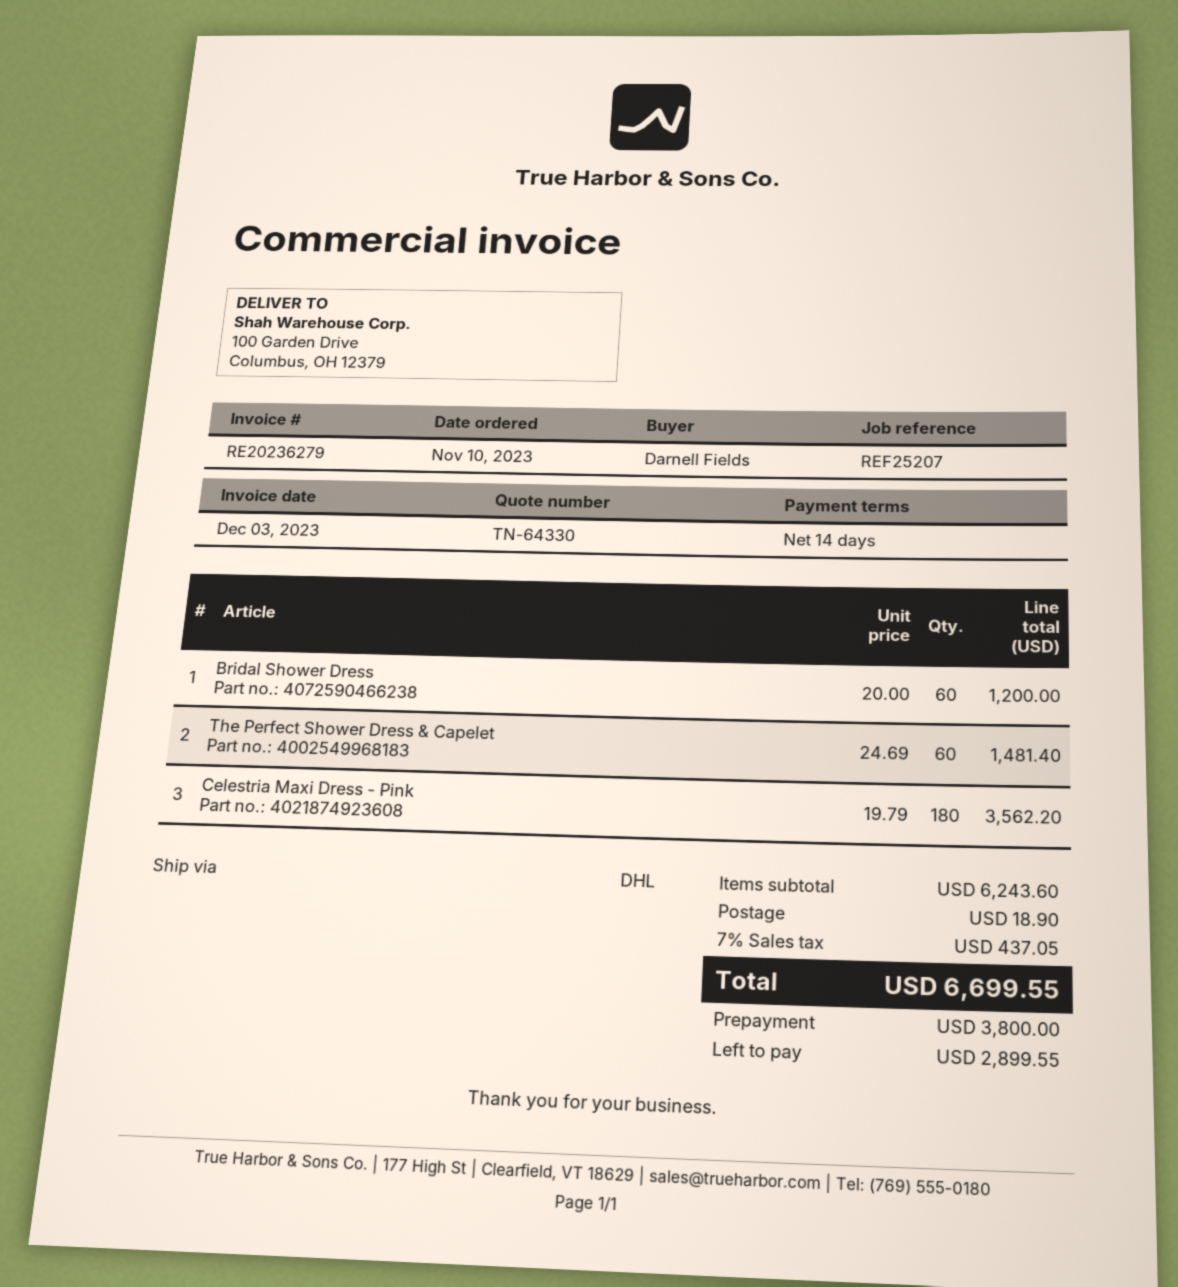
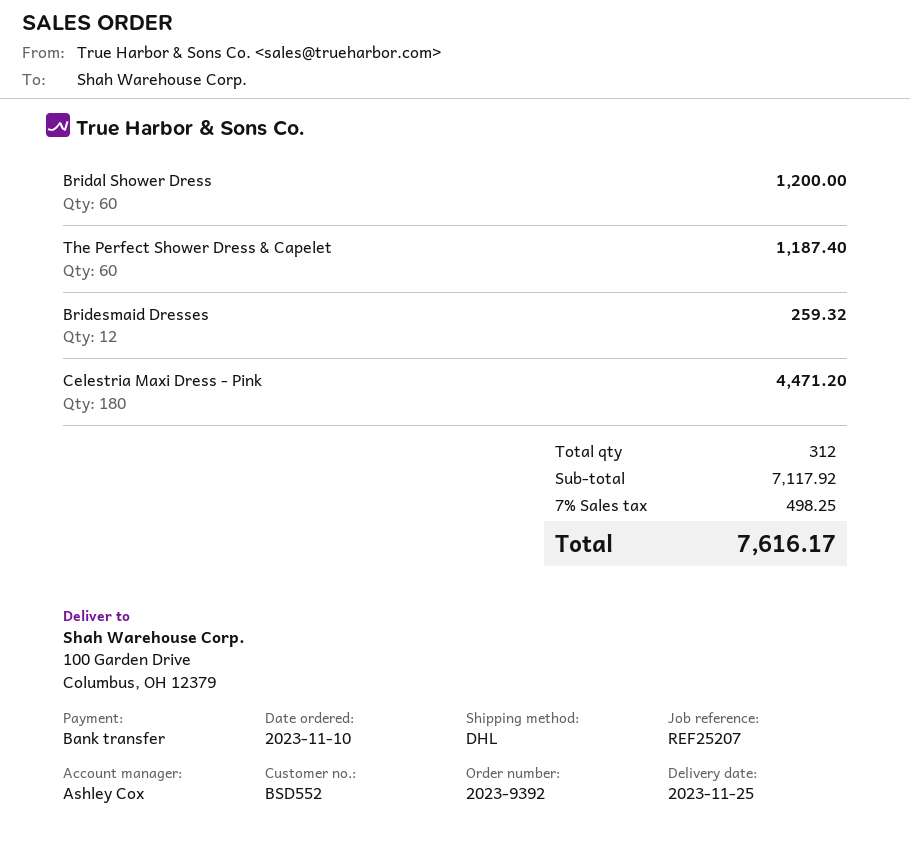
The Perfect Shower Dress & Capelet: 60 for 1481.40 -> 60 for 1187.40
Celestria Maxi Dress - Pink: 180 for 3562.20 -> 180 for 4471.20
Bridesmaid Dresses: none -> 12 for 259.32
subtotal: 6243.60 -> 7117.92
shipping: 18.90 -> none
tax: 7% = 437.05 -> 7% = 498.25
total: 6699.55 -> 7616.17

